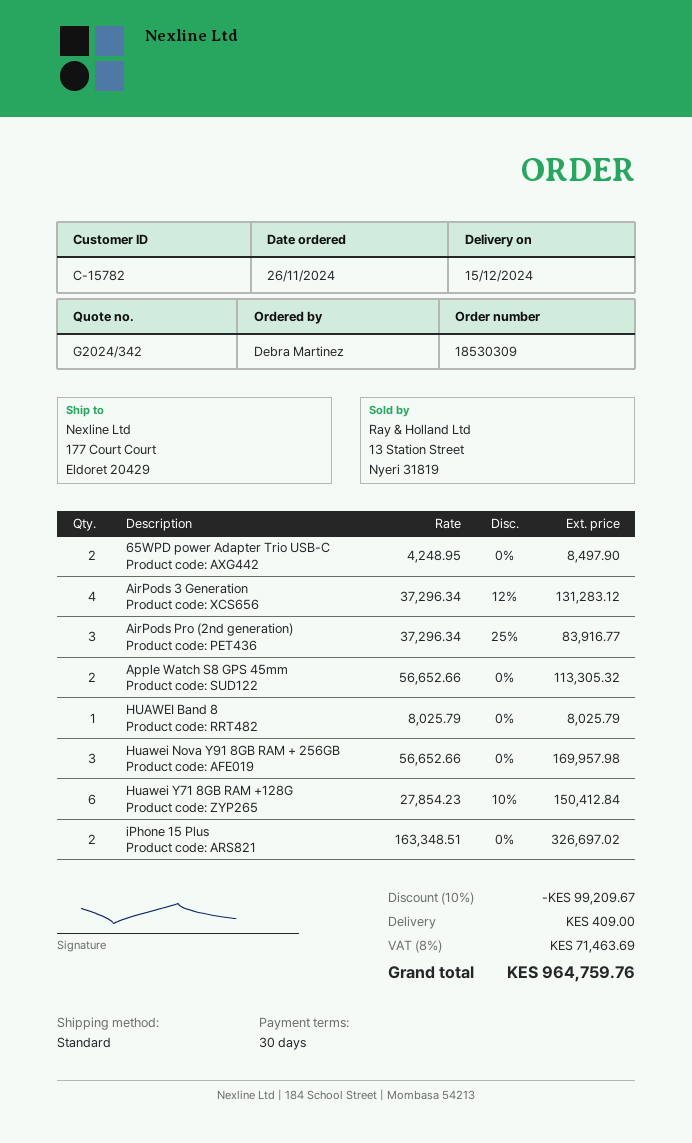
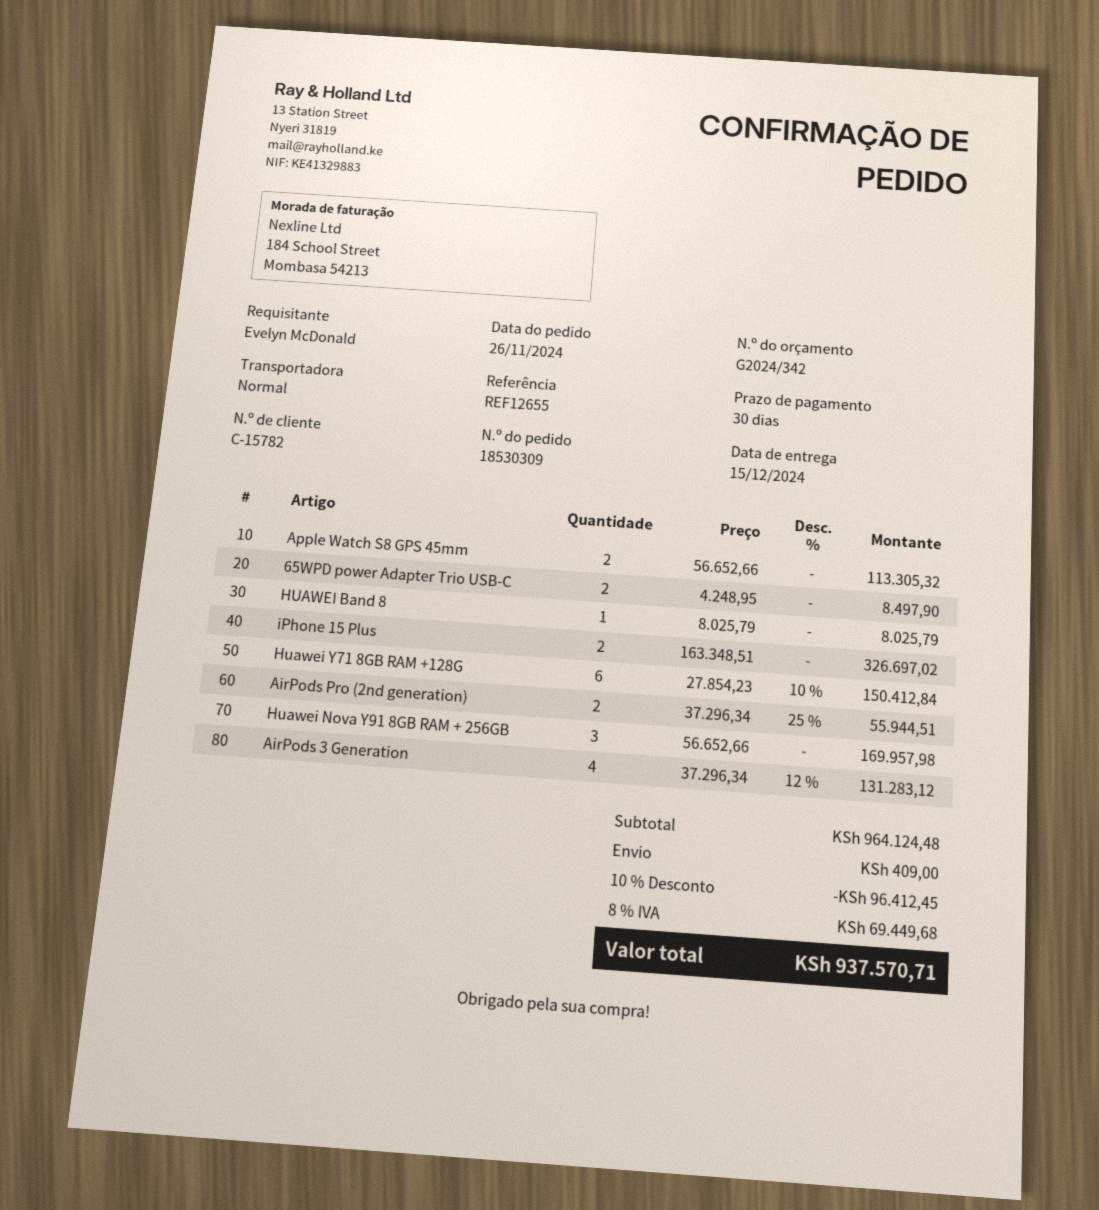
ordered by: Debra Martinez -> Evelyn McDonald
AirPods Pro (2nd generation): 3 x 37296.34 - 25% = 83916.77 -> 2 x 37296.34 - 25% = 55944.51
discount: 10% = 99209.67 -> 10% = 96412.45
tax: 8% = 71463.69 -> 8% = 69449.68
total: 964759.76 -> 937570.71

